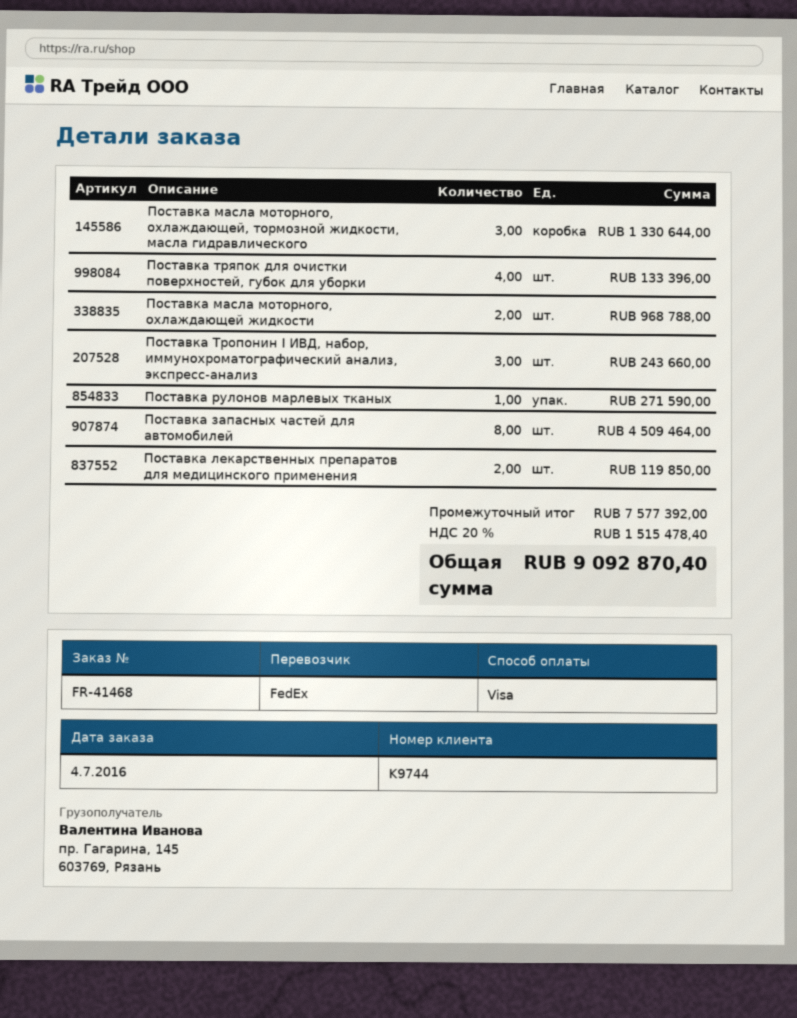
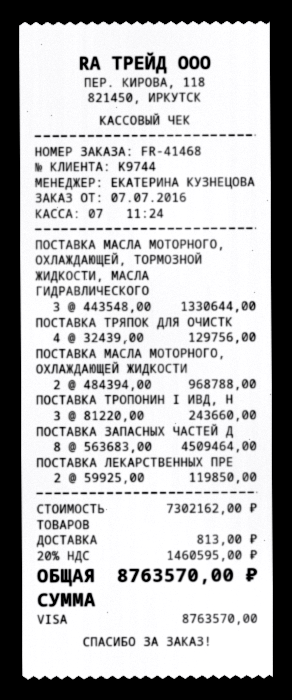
order date: 2016-07-04 -> 2016-07-07
Поставка тряпок для очистки поверхностей, губок для уборки: 4 for 133396.00 -> 4 for 129756.00
Поставка рулонов марлевых тканых: 1 for 271590.00 -> none
subtotal: 7577392.00 -> 7302162.00
shipping: none -> 813.00
tax: 20% = 1515478.40 -> 20% = 1460595.00
total: 9092870.40 -> 8763570.00

